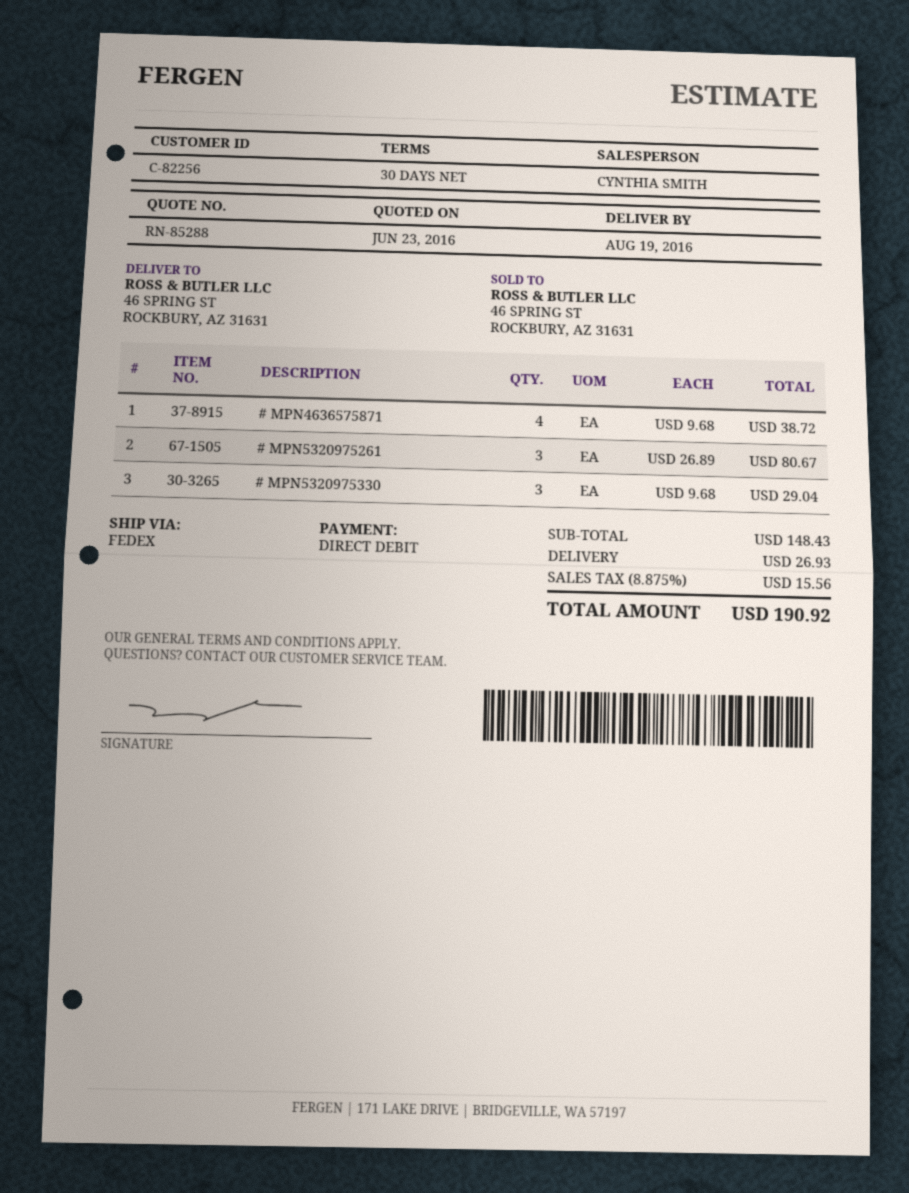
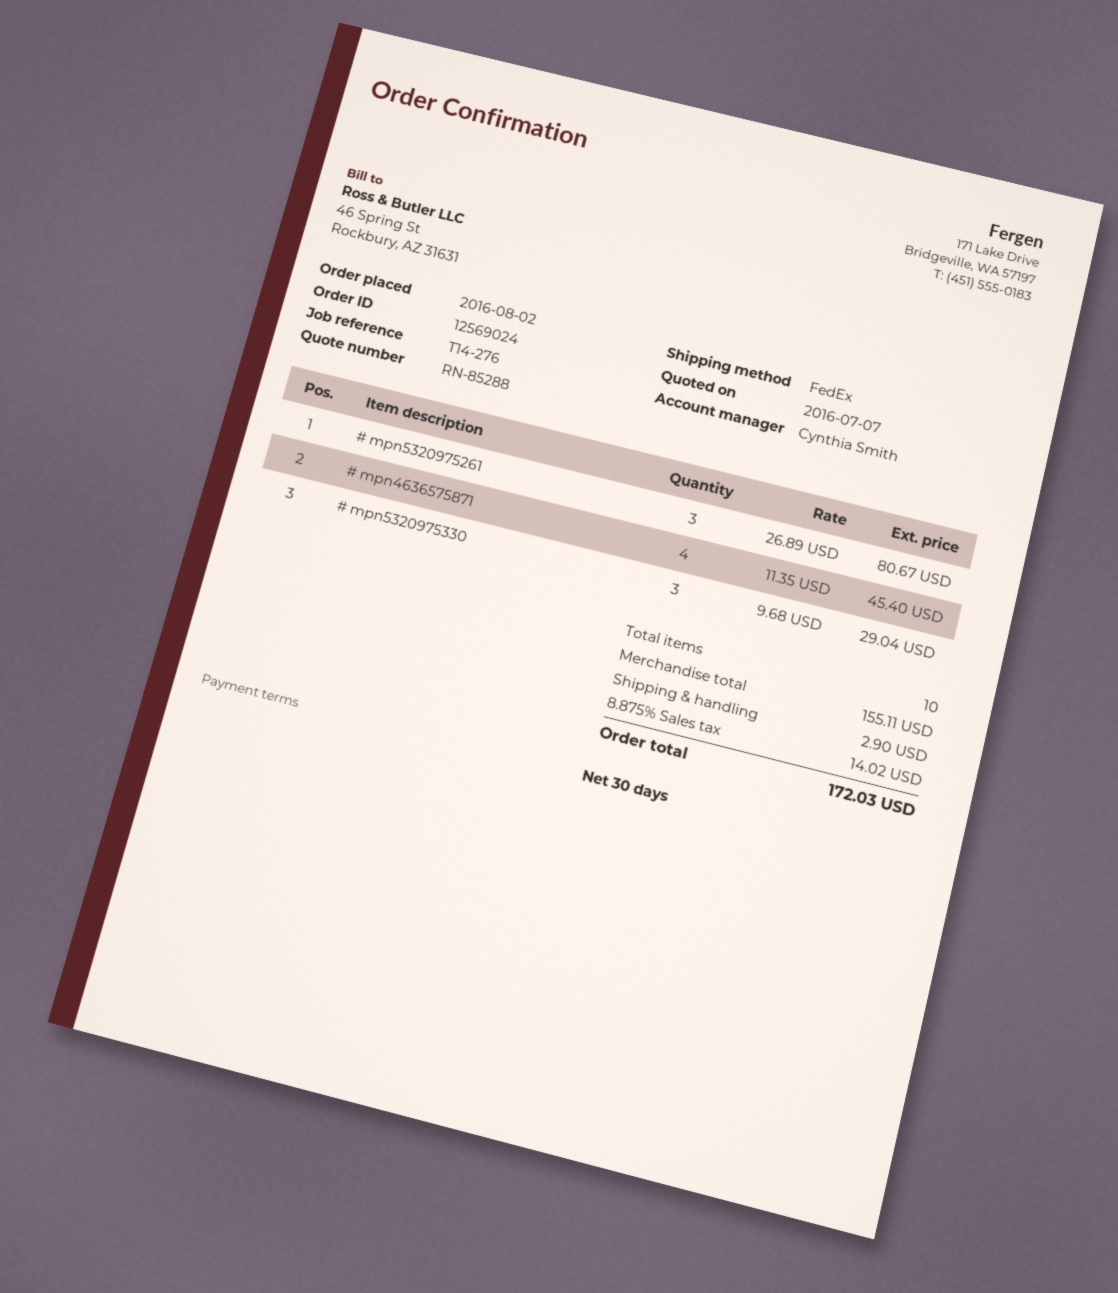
quote date: 2016-06-23 -> 2016-07-07
# MPN4636575871: 4 x 9.68 = 38.72 -> 4 x 11.35 = 45.40
subtotal: 148.43 -> 155.11
shipping: 26.93 -> 2.90
tax: 8.875% = 15.56 -> 8.875% = 14.02
total: 190.92 -> 172.03

